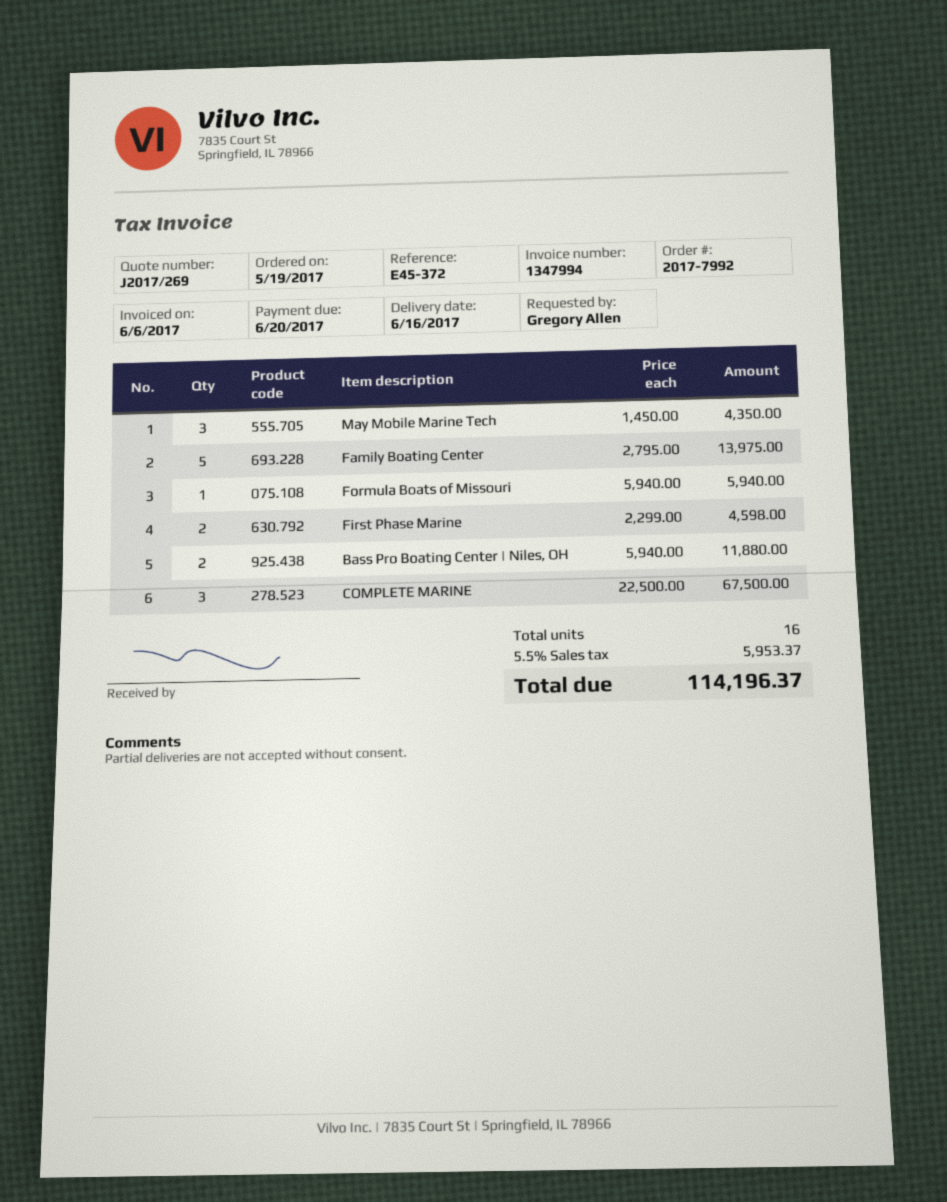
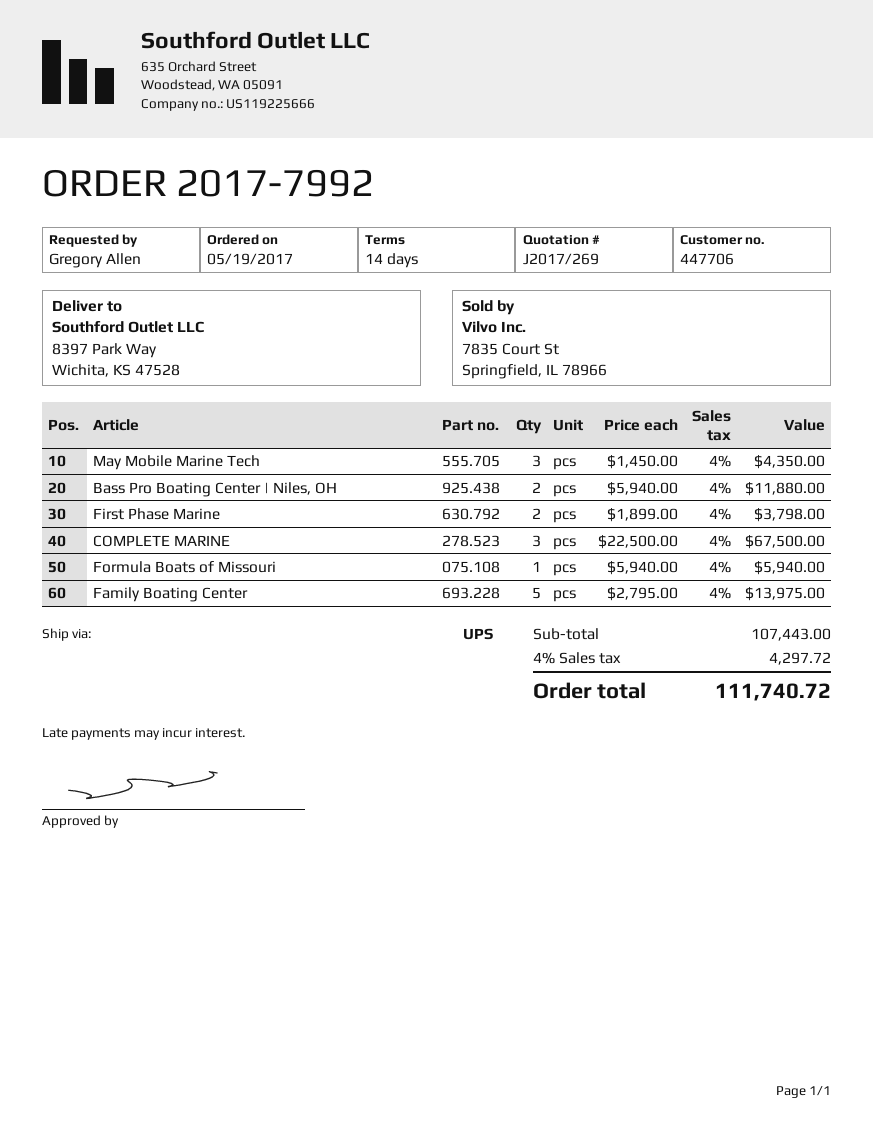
First Phase Marine: 2 x 2299.00 = 4598.00 -> 2 x 1899.00 = 3798.00
tax: 5.5% = 5953.37 -> 4% = 4297.72
total: 114196.37 -> 111740.72

